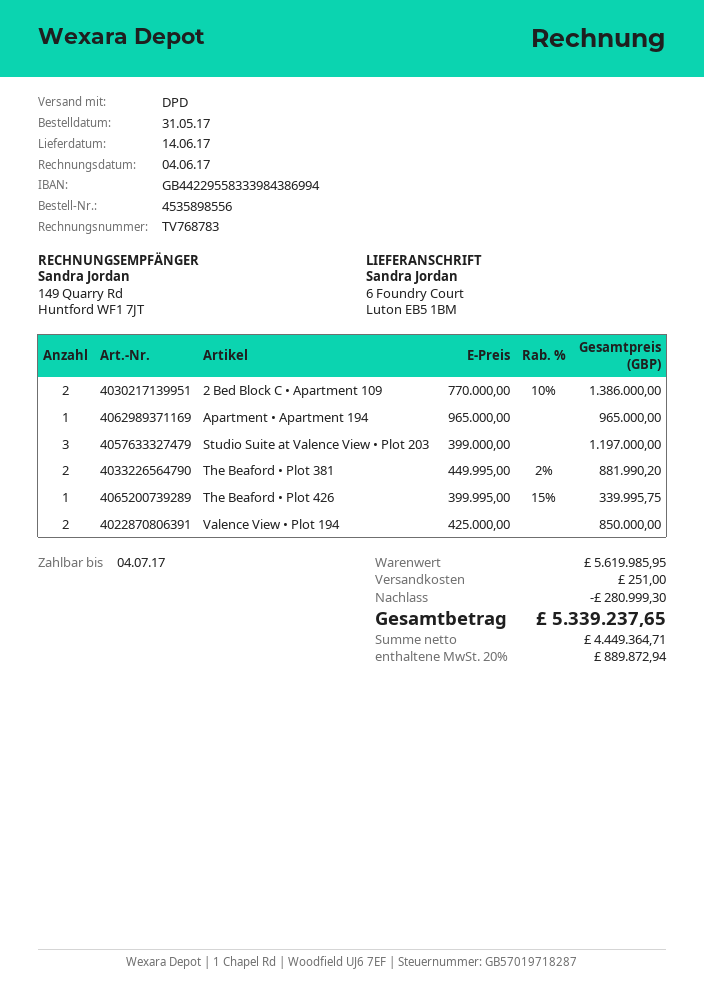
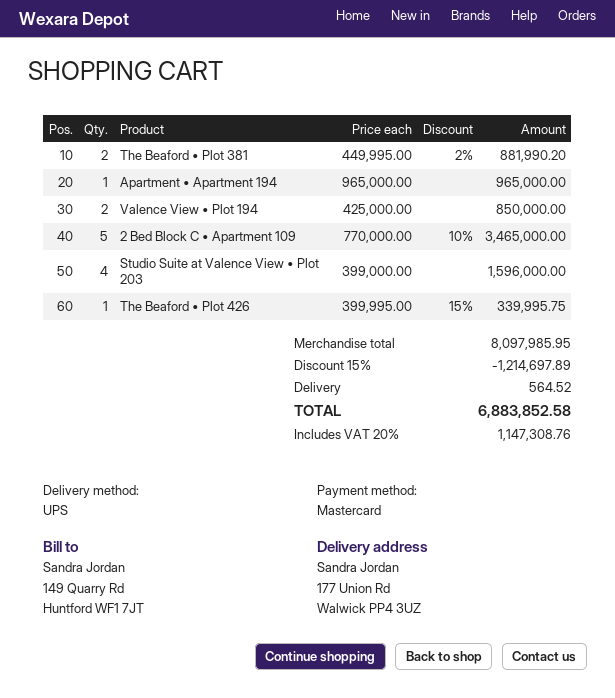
shipping method: DPD -> UPS
ship to: 6 Foundry Court, Luton EB5 1BM -> 177 Union Rd, Walwick PP4 3UZ
2 Bed Block C • Apartment 109: 2 x 770000.00 - 10% = 1386000.00 -> 5 x 770000.00 - 10% = 3465000.00
Studio Suite at Valence View • Plot 203: 3 x 399000.00 = 1197000.00 -> 4 x 399000.00 = 1596000.00
subtotal: 5619985.95 -> 8097985.95
discount: 280999.30 -> 1214697.89
shipping: 251.00 -> 564.52
tax: 20% = 889872.94 -> 20% = 1147308.76
total: 5339237.65 -> 6883852.58

